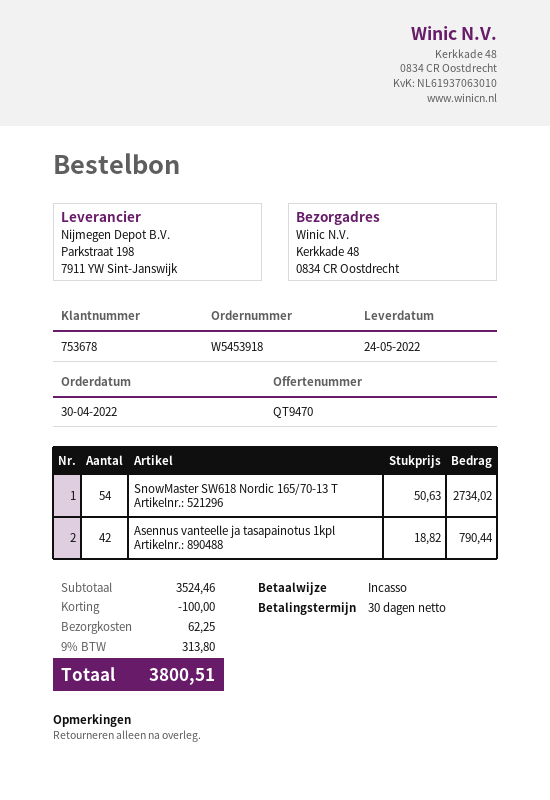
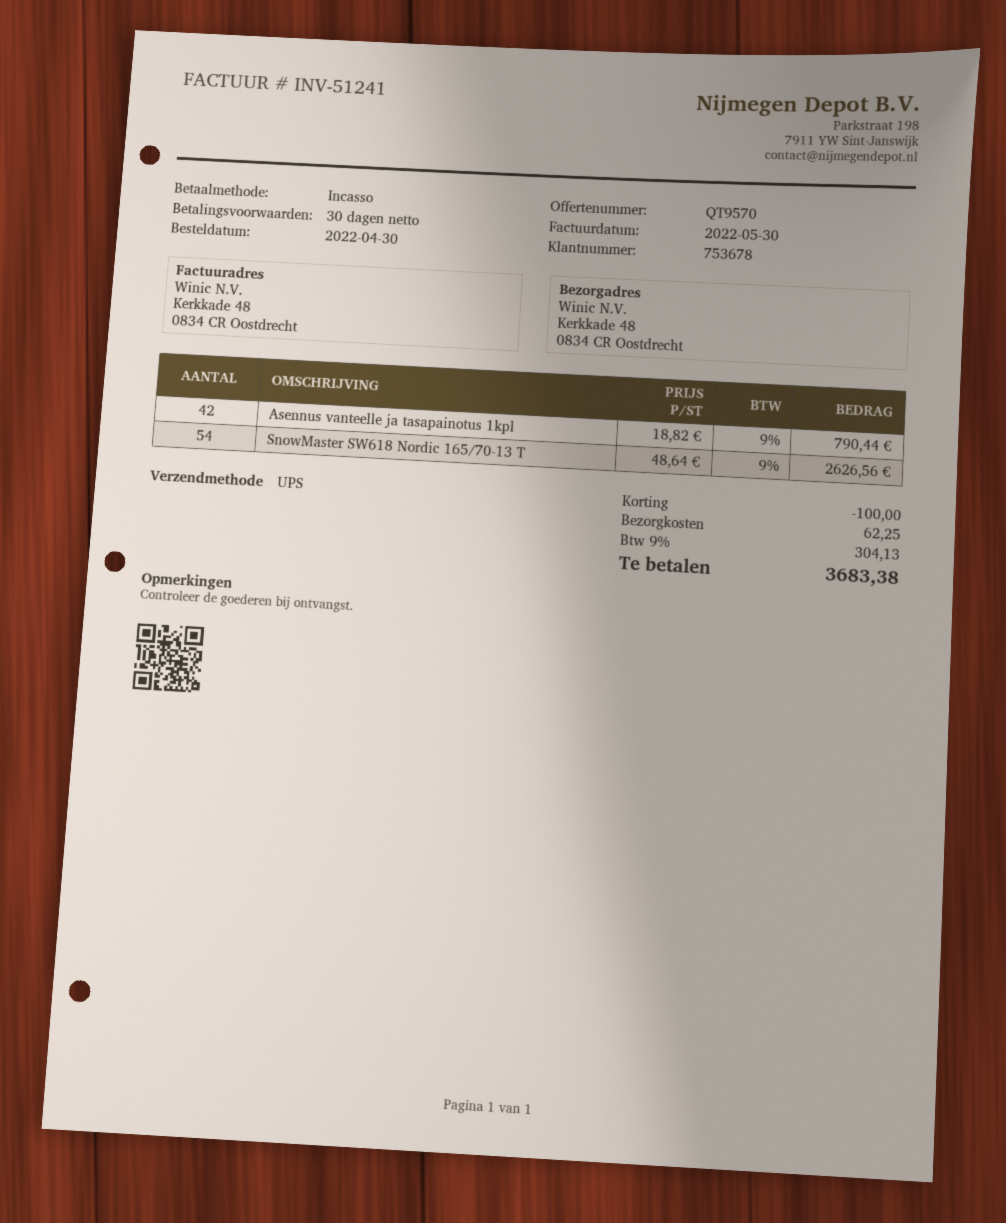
quote number: QT9470 -> QT9570
SnowMaster SW618 Nordic 165/70-13 T: 54 x 50.63 = 2734.02 -> 54 x 48.64 = 2626.56
tax: 9% = 313.80 -> 9% = 304.13
total: 3800.51 -> 3683.38

